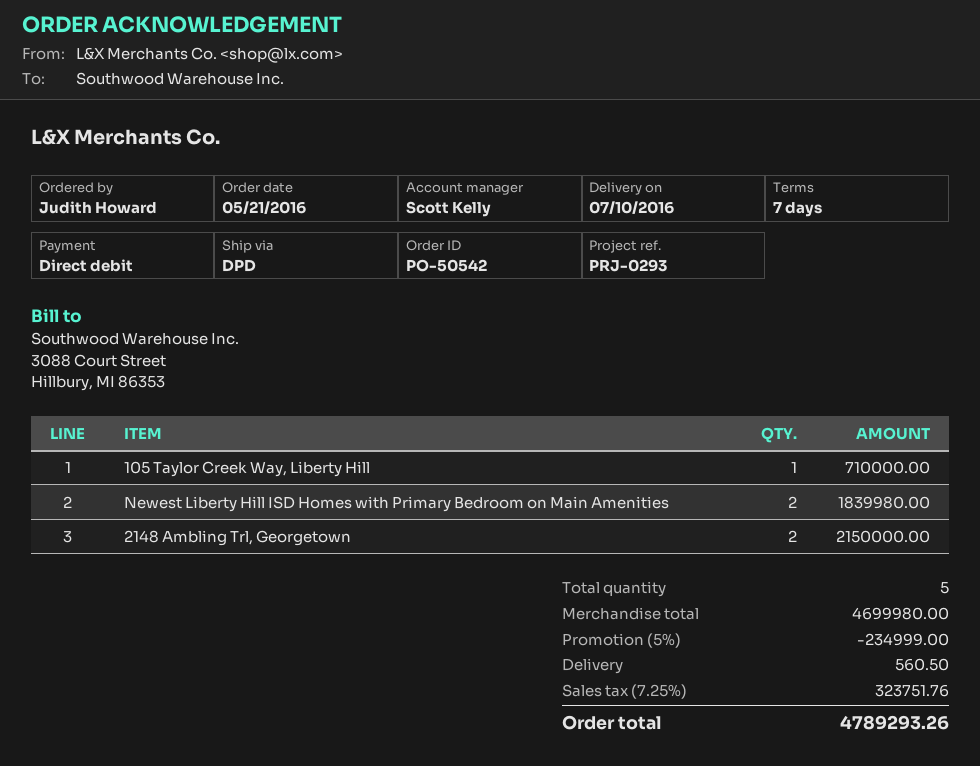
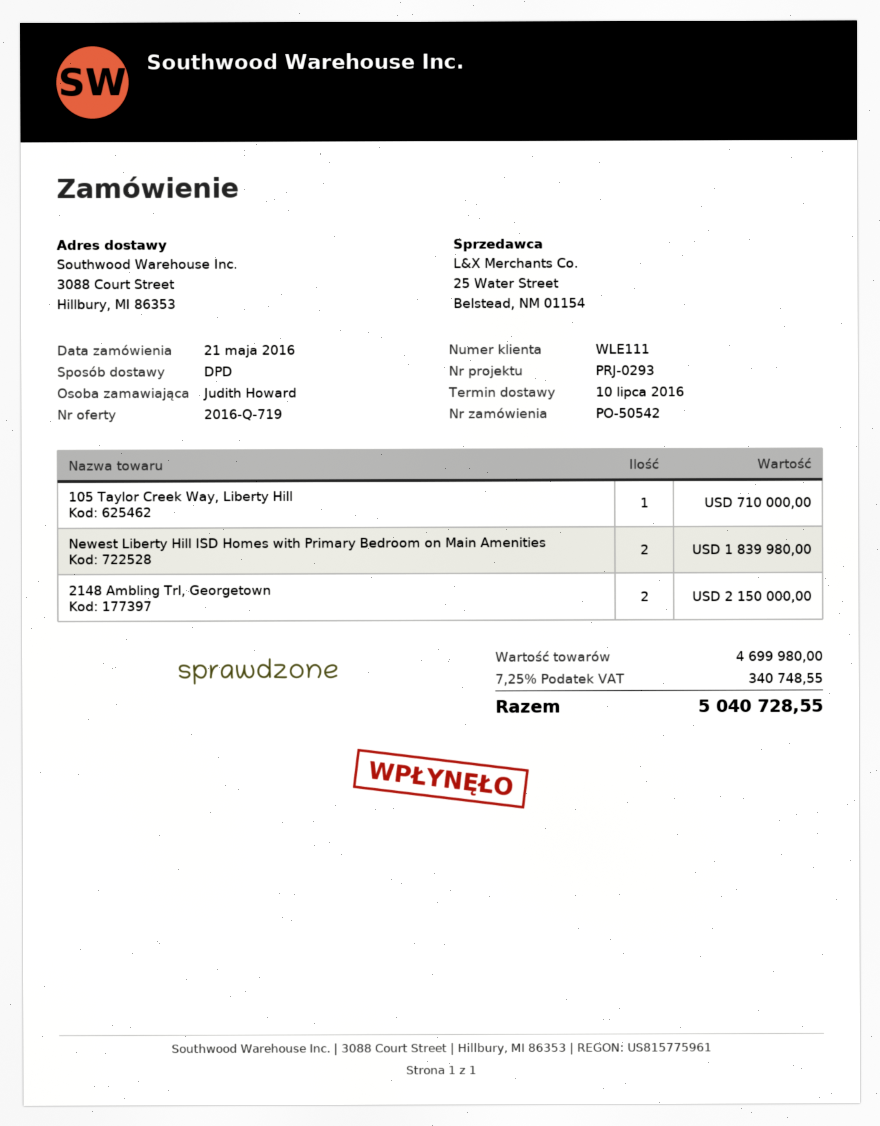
discount: 5% = 234999.00 -> none
shipping: 560.50 -> none
tax: 7.25% = 323751.76 -> 7.25% = 340748.55
total: 4789293.26 -> 5040728.55

